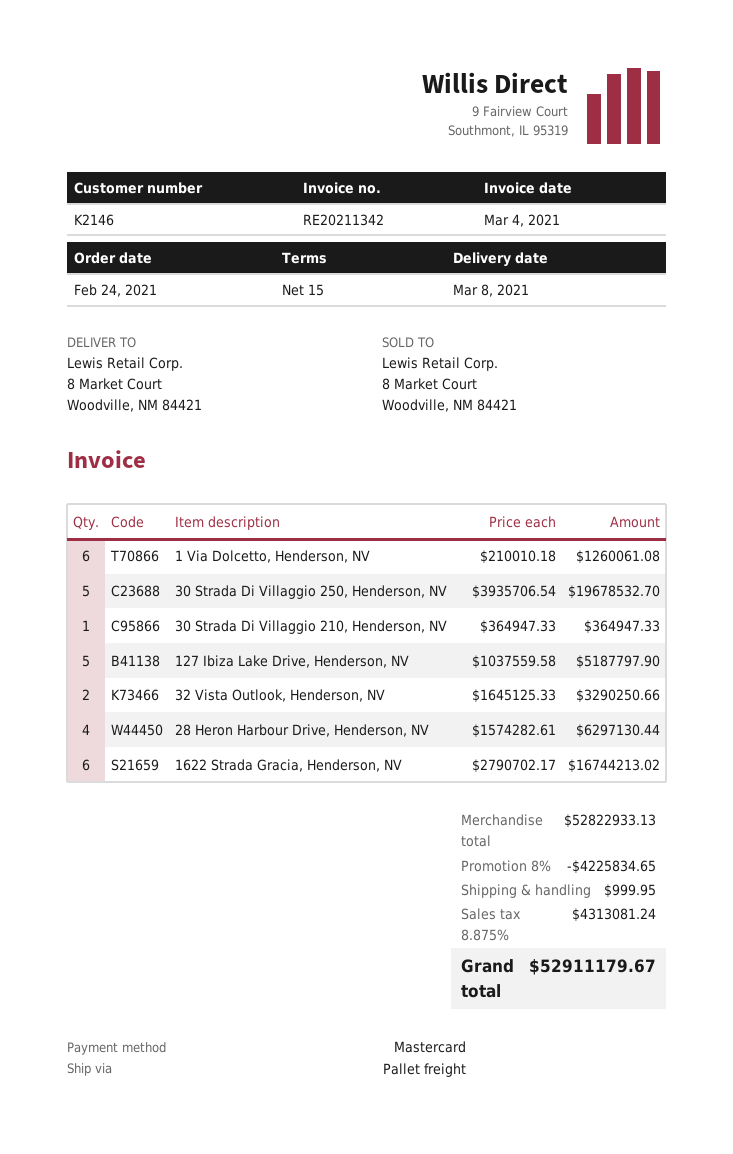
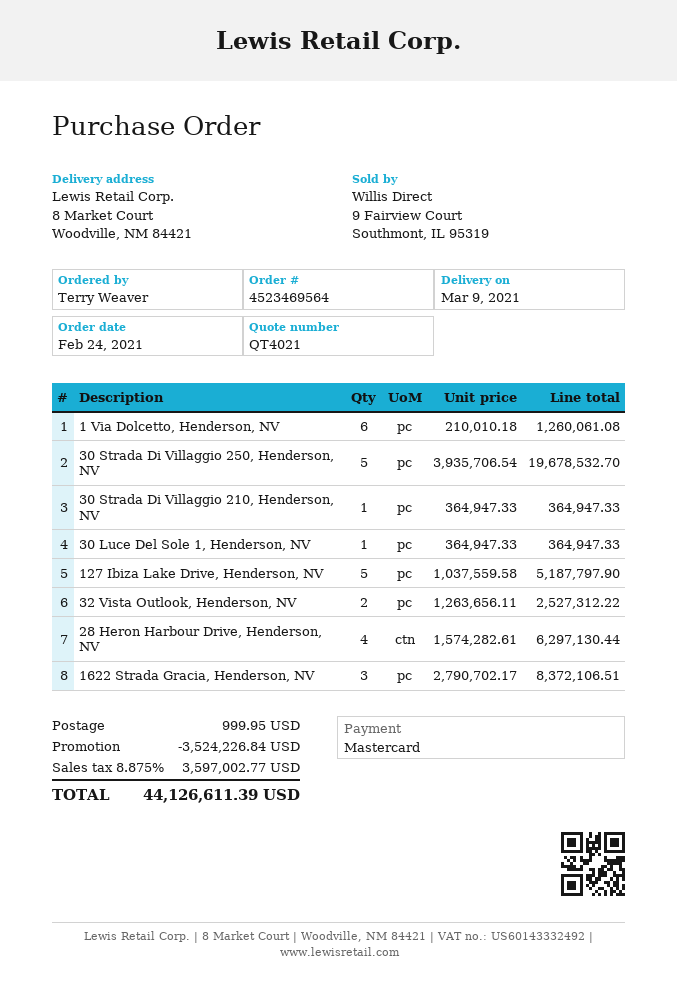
delivery date: 2021-03-08 -> 2021-03-09
32 Vista Outlook, Henderson, NV: 2 x 1645125.33 = 3290250.66 -> 2 x 1263656.11 = 2527312.22
1622 Strada Gracia, Henderson, NV: 6 x 2790702.17 = 16744213.02 -> 3 x 2790702.17 = 8372106.51
30 Luce Del Sole 1, Henderson, NV: none -> 1 x 364947.33 = 364947.33
discount: 4225834.65 -> 3524226.84
tax: 8.875% = 4313081.24 -> 8.875% = 3597002.77
total: 52911179.67 -> 44126611.39

